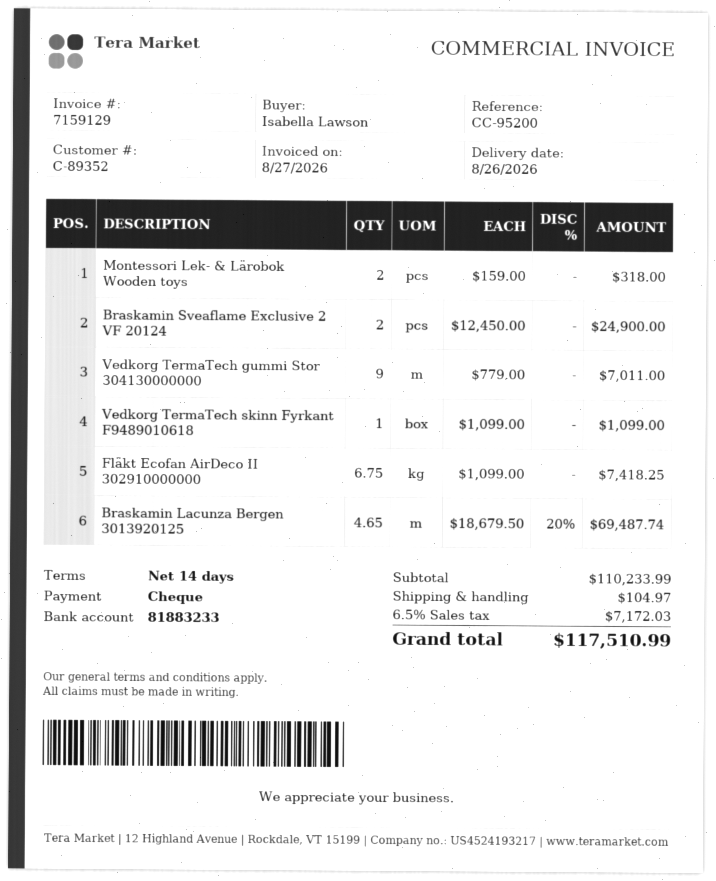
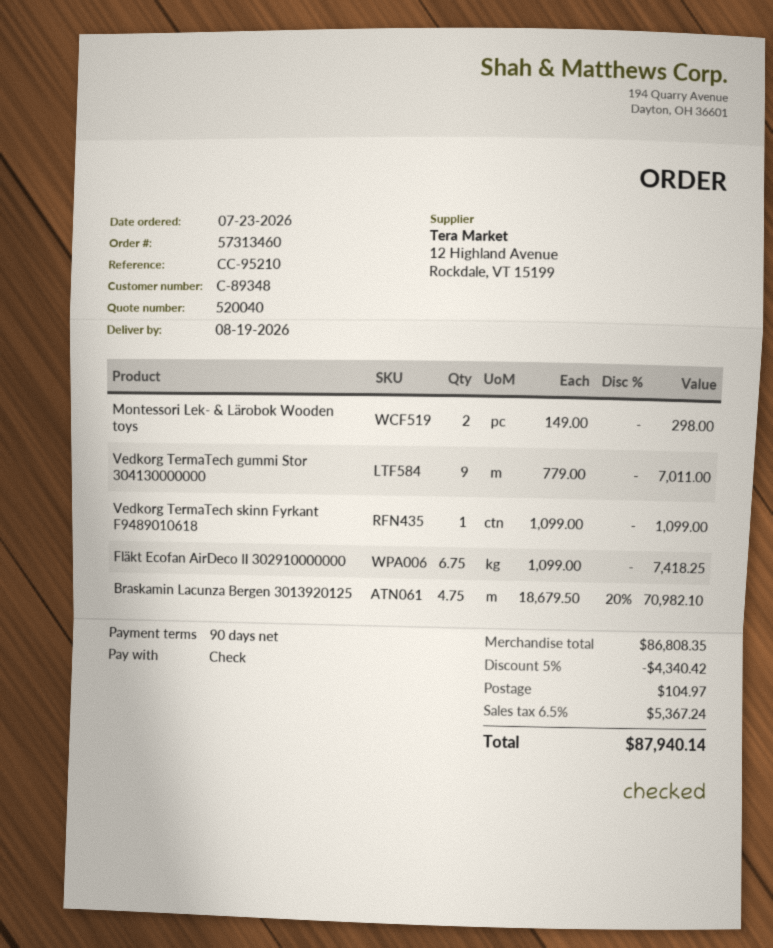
delivery date: 2026-08-26 -> 2026-08-19
payment terms: 14 days -> 90 days
customer number: C-89352 -> C-89348
reference: CC-95200 -> CC-95210
Montessori Lek- & Lärobok Wooden toys: 2 x 159.00 = 318.00 -> 2 x 149.00 = 298.00
Braskamin Sveaflame Exclusive 2 VF 20124: 2 x 12450.00 = 24900.00 -> none
Braskamin Lacunza Bergen 3013920125: 4.65 x 18679.50 - 20% = 69487.74 -> 4.75 x 18679.50 - 20% = 70982.10
subtotal: 110233.99 -> 86808.35
discount: none -> 5% = 4340.42
tax: 6.5% = 7172.03 -> 6.5% = 5367.24
total: 117510.99 -> 87940.14

